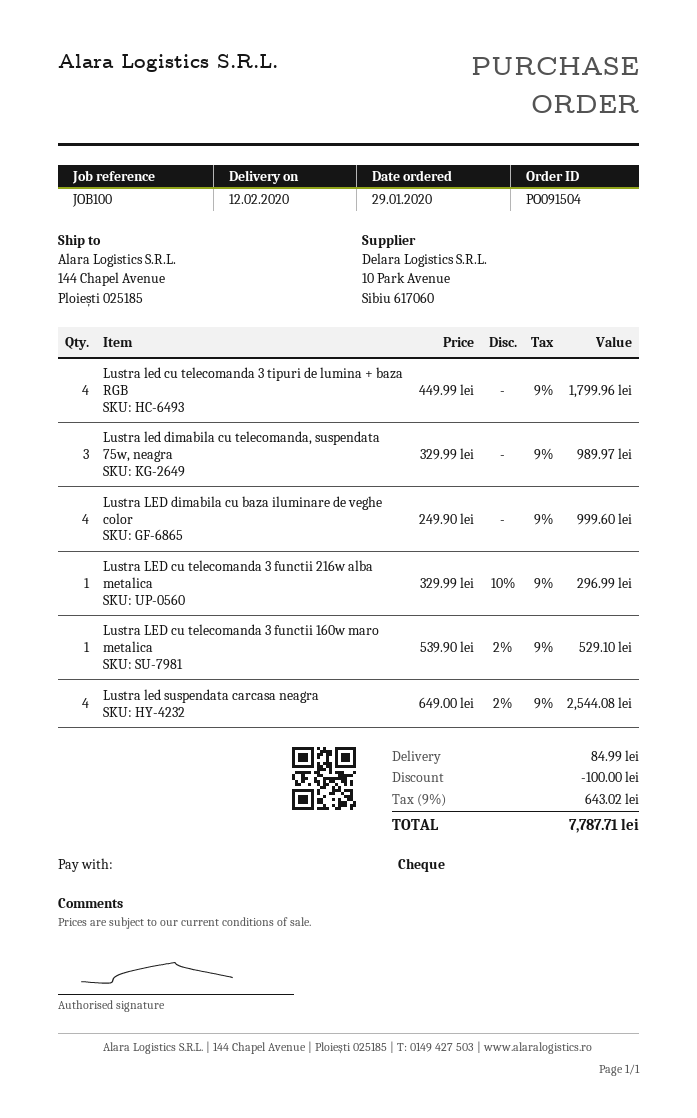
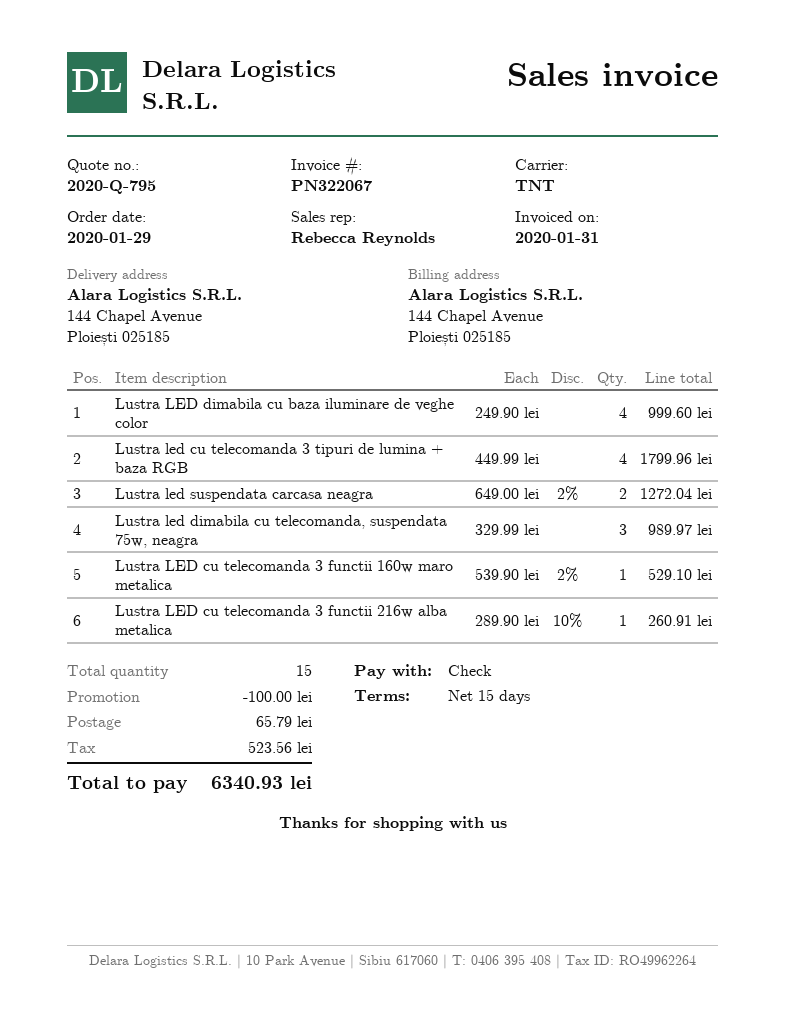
Lustra LED cu telecomanda 3 functii 216w alba metalica: 1 x 329.99 - 10% = 296.99 -> 1 x 289.90 - 10% = 260.91
Lustra led suspendata carcasa neagra: 4 x 649.00 - 2% = 2544.08 -> 2 x 649.00 - 2% = 1272.04
shipping: 84.99 -> 65.79
tax: 643.02 -> 523.56
total: 7787.71 -> 6340.93

